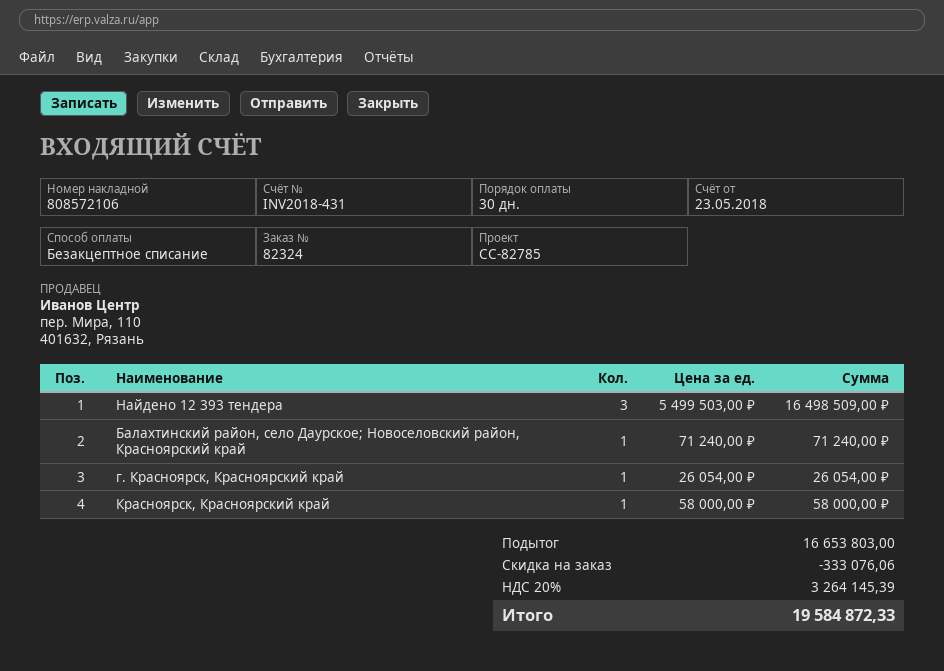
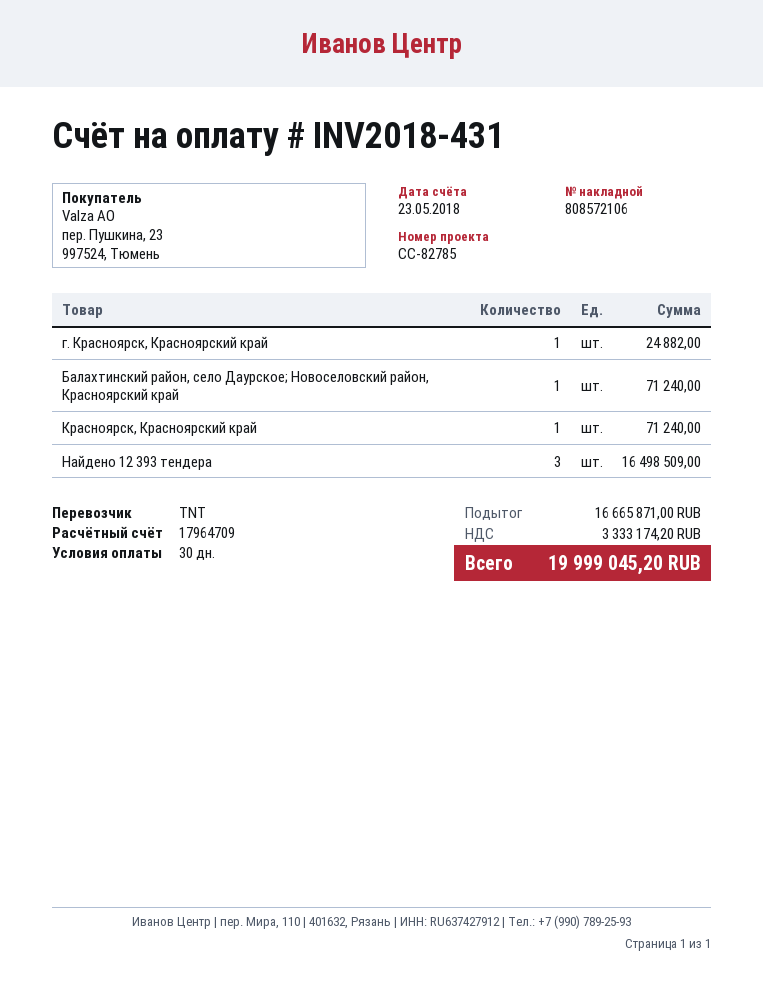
г. Красноярск, Красноярский край: 1 for 26054.00 -> 1 for 24882.00
Красноярск, Красноярский край: 1 for 58000.00 -> 1 for 71240.00
subtotal: 16653803.00 -> 16665871.00
discount: 333076.06 -> none
tax: 3264145.39 -> 3333174.20
total: 19584872.33 -> 19999045.20

